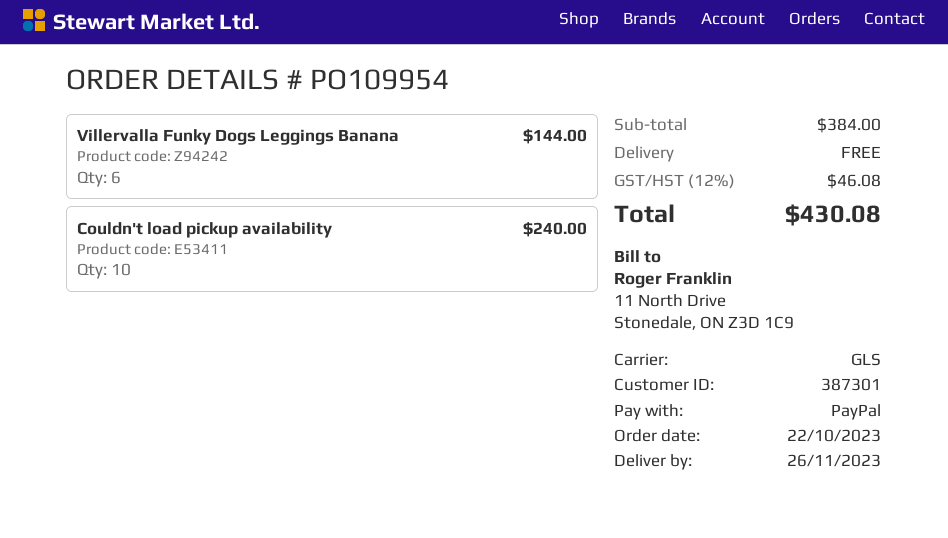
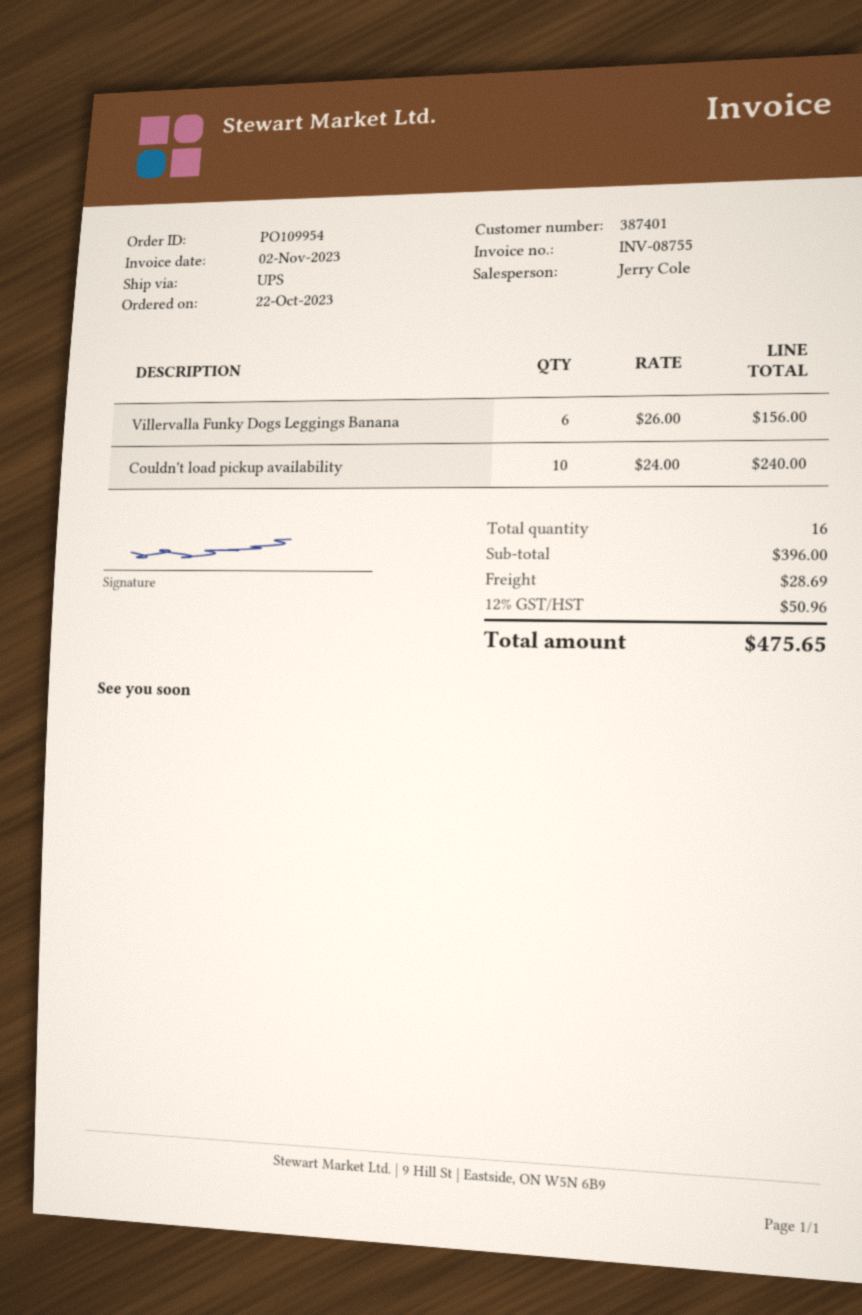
customer number: 387301 -> 387401
shipping method: GLS -> UPS
Villervalla Funky Dogs Leggings Banana: 6 for 144.00 -> 6 for 156.00
subtotal: 384.00 -> 396.00
shipping: 0.00 -> 28.69
tax: 12% = 46.08 -> 12% = 50.96
total: 430.08 -> 475.65

